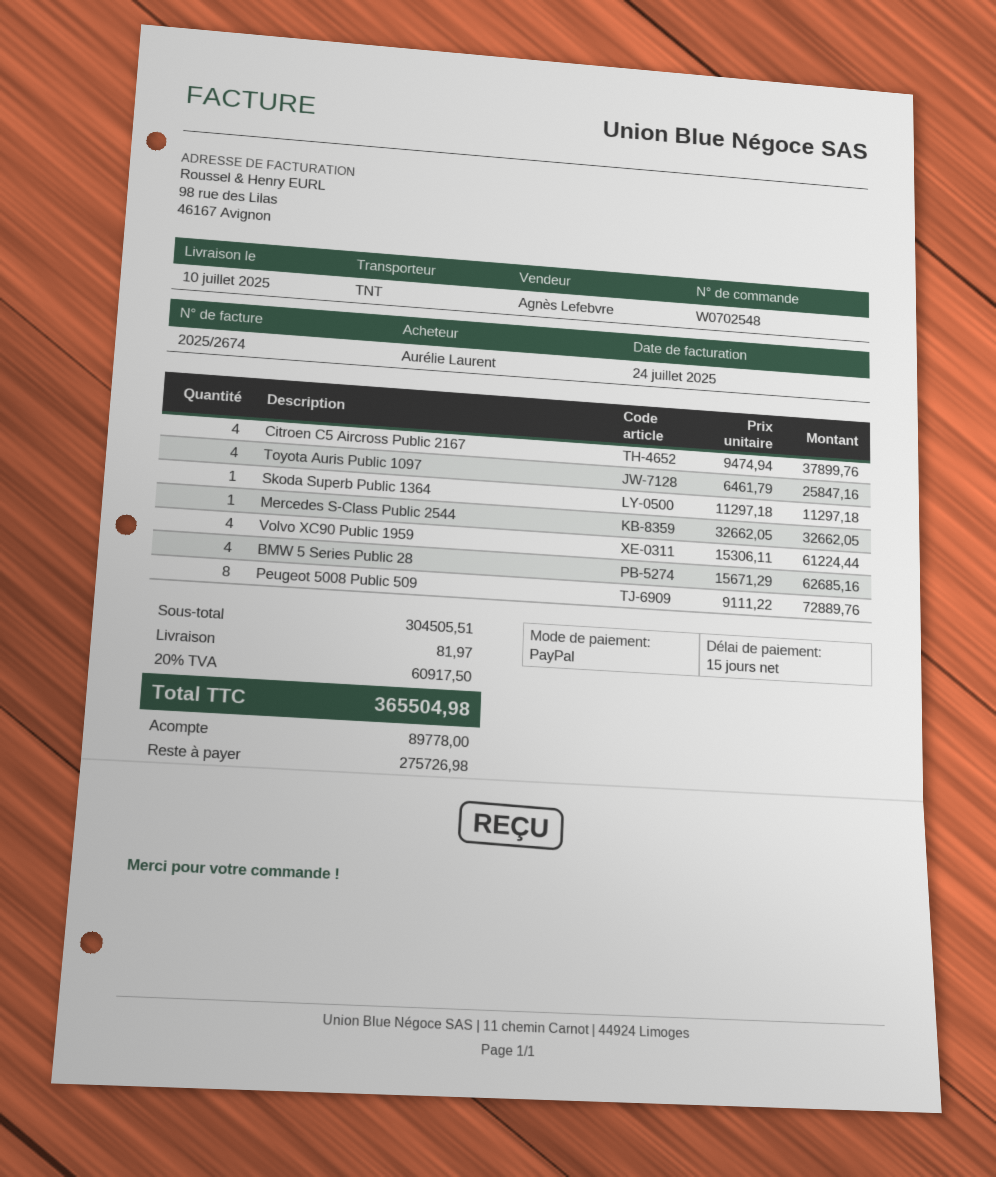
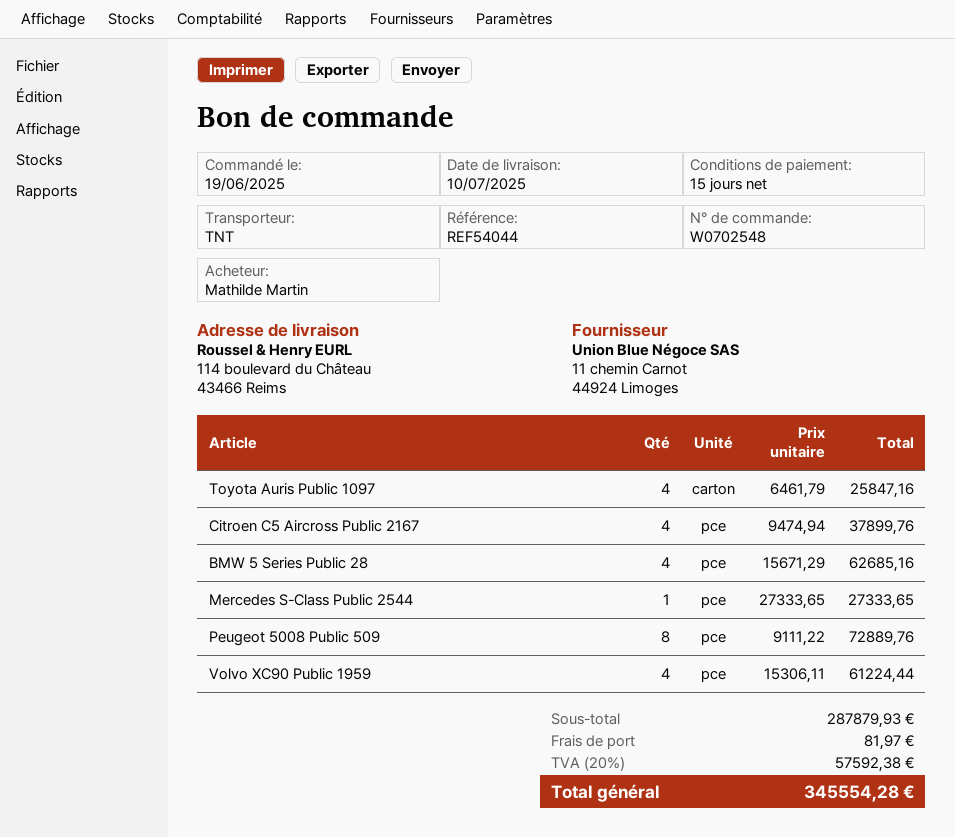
ordered by: Aurélie Laurent -> Mathilde Martin
Skoda Superb Public 1364: 1 x 11297.18 = 11297.18 -> none
Mercedes S-Class Public 2544: 1 x 32662.05 = 32662.05 -> 1 x 27333.65 = 27333.65
subtotal: 304505.51 -> 287879.93
tax: 20% = 60917.50 -> 20% = 57592.38
total: 365504.98 -> 345554.28

